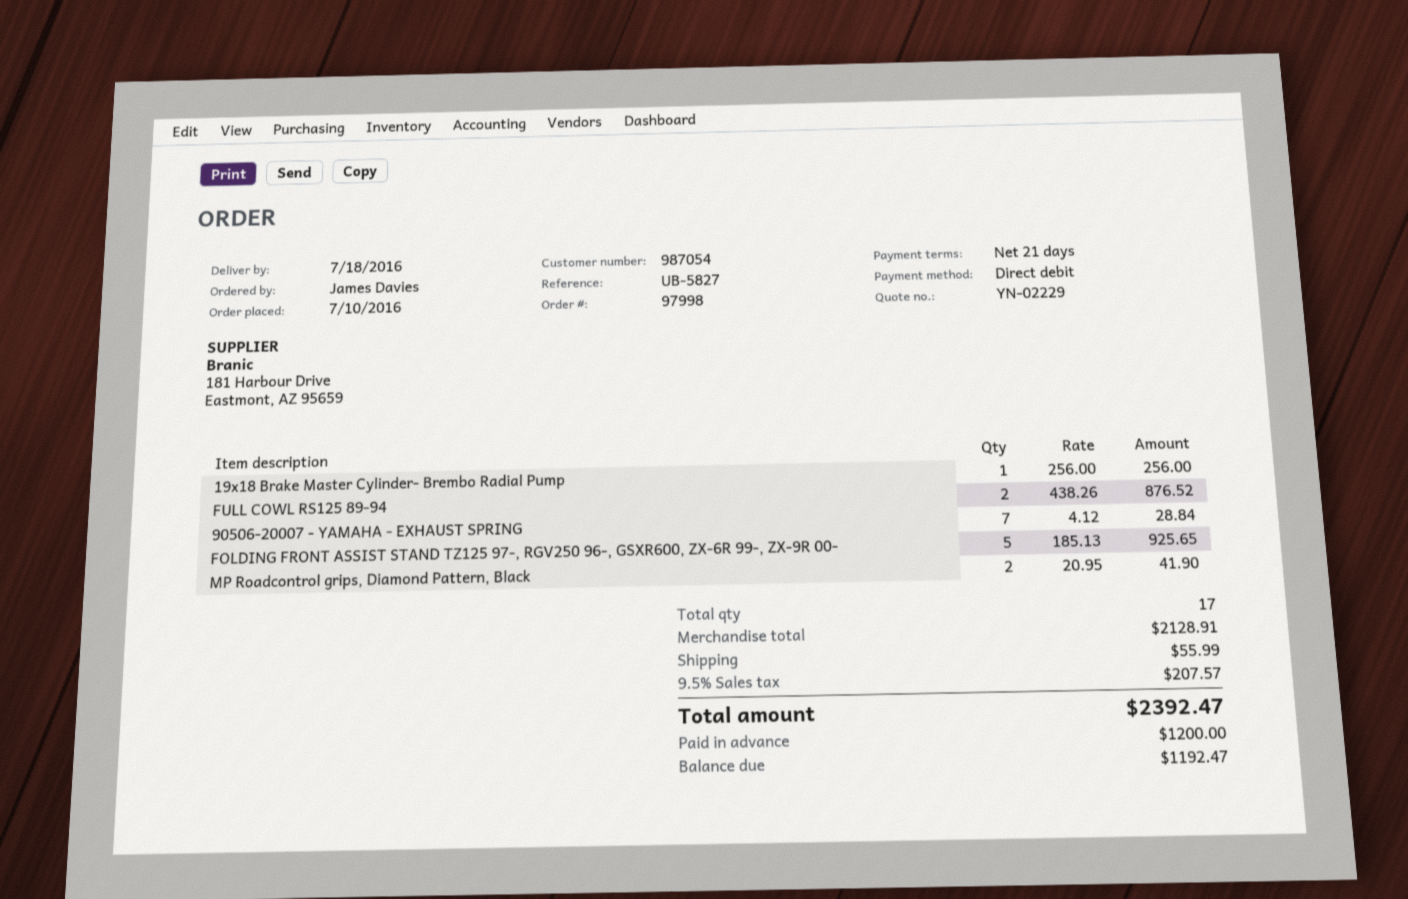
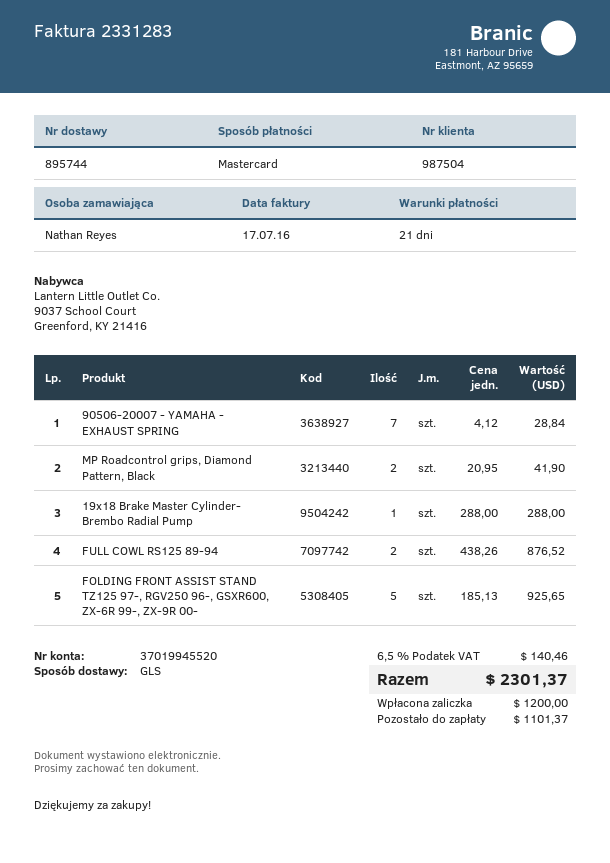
customer number: 987054 -> 987504
ordered by: James Davies -> Nathan Reyes
payment method: direct debit -> Mastercard
19x18 Brake Master Cylinder- Brembo Radial Pump: 1 x 256.00 = 256.00 -> 1 x 288.00 = 288.00
shipping: 55.99 -> none
tax: 9.5% = 207.57 -> 6.5% = 140.46
total: 2392.47 -> 2301.37
balance: 1192.47 -> 1101.37

